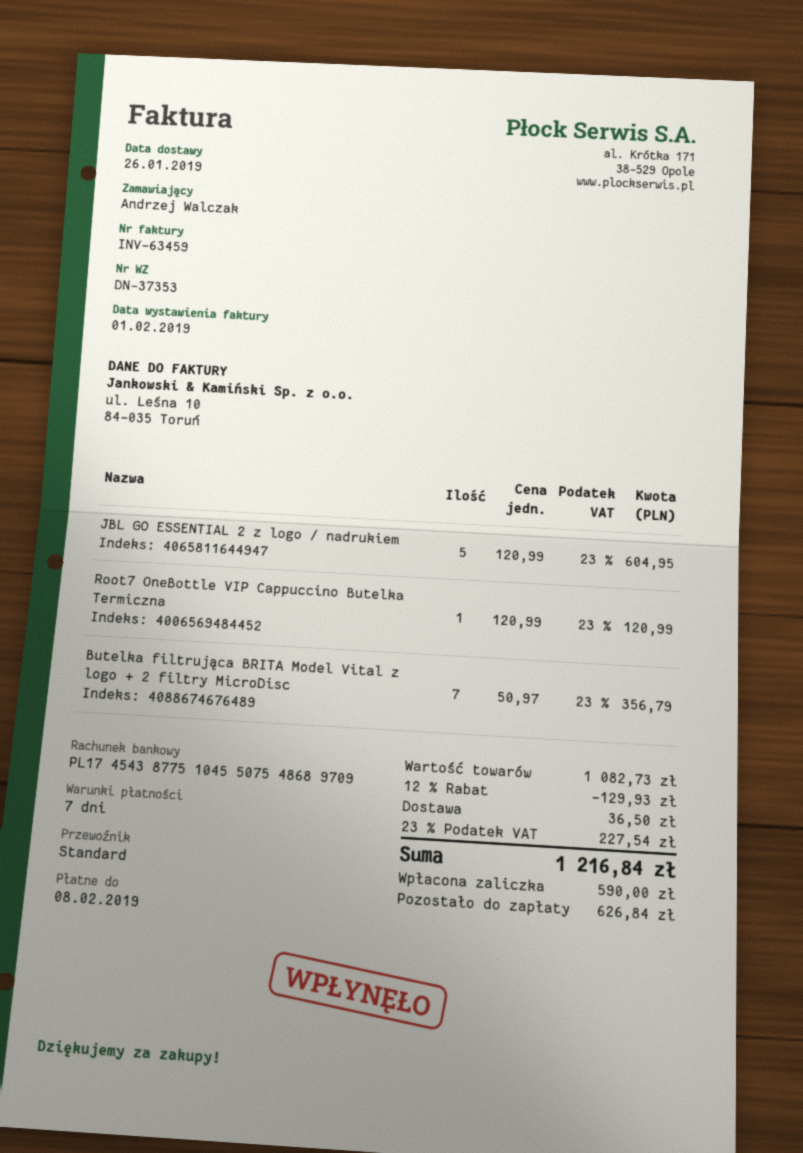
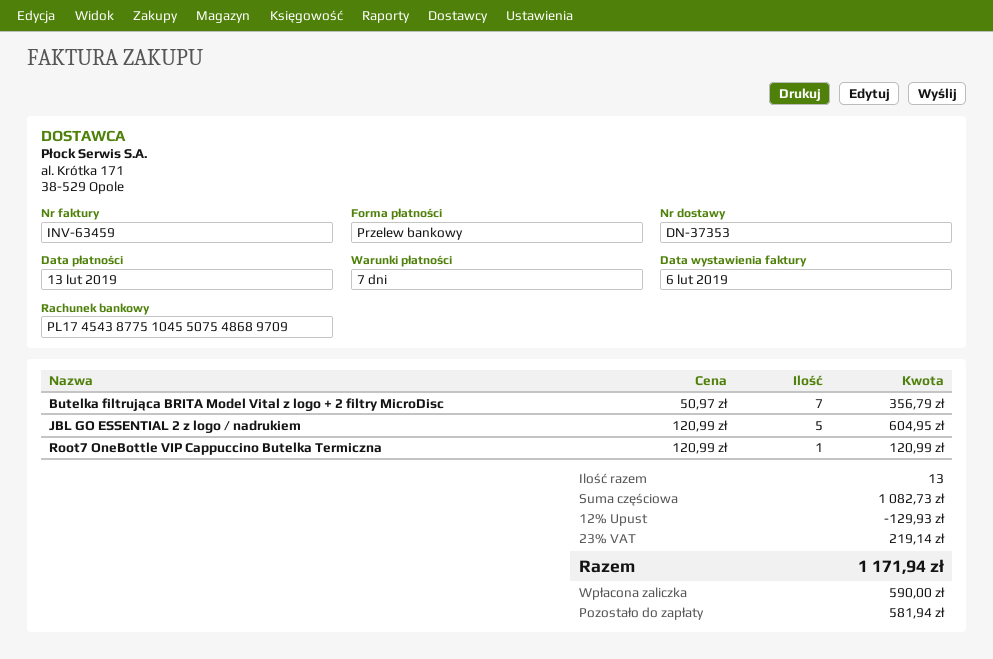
invoice date: 2019-02-01 -> 2019-02-06
due date: 2019-02-08 -> 2019-02-13
shipping: 36.50 -> none
tax: 23% = 227.54 -> 23% = 219.14
total: 1216.84 -> 1171.94
balance: 626.84 -> 581.94

